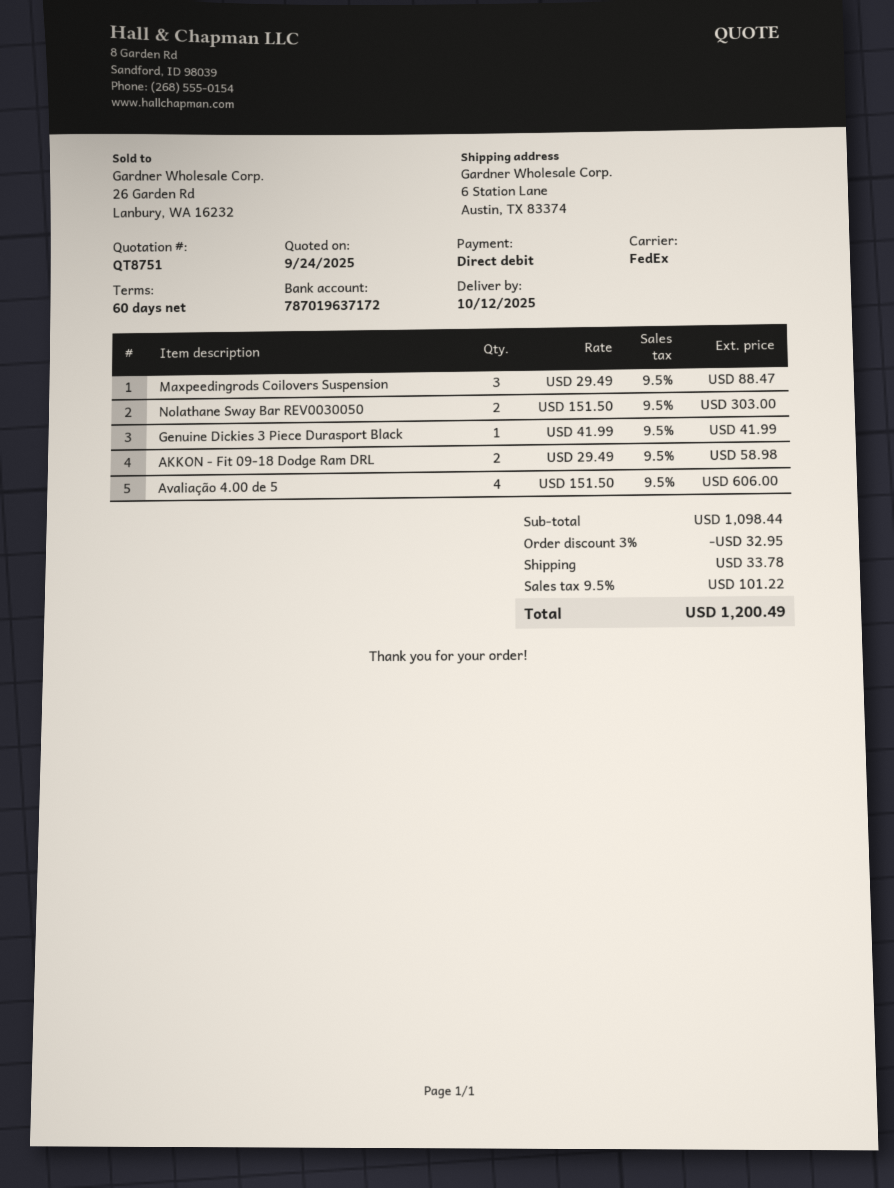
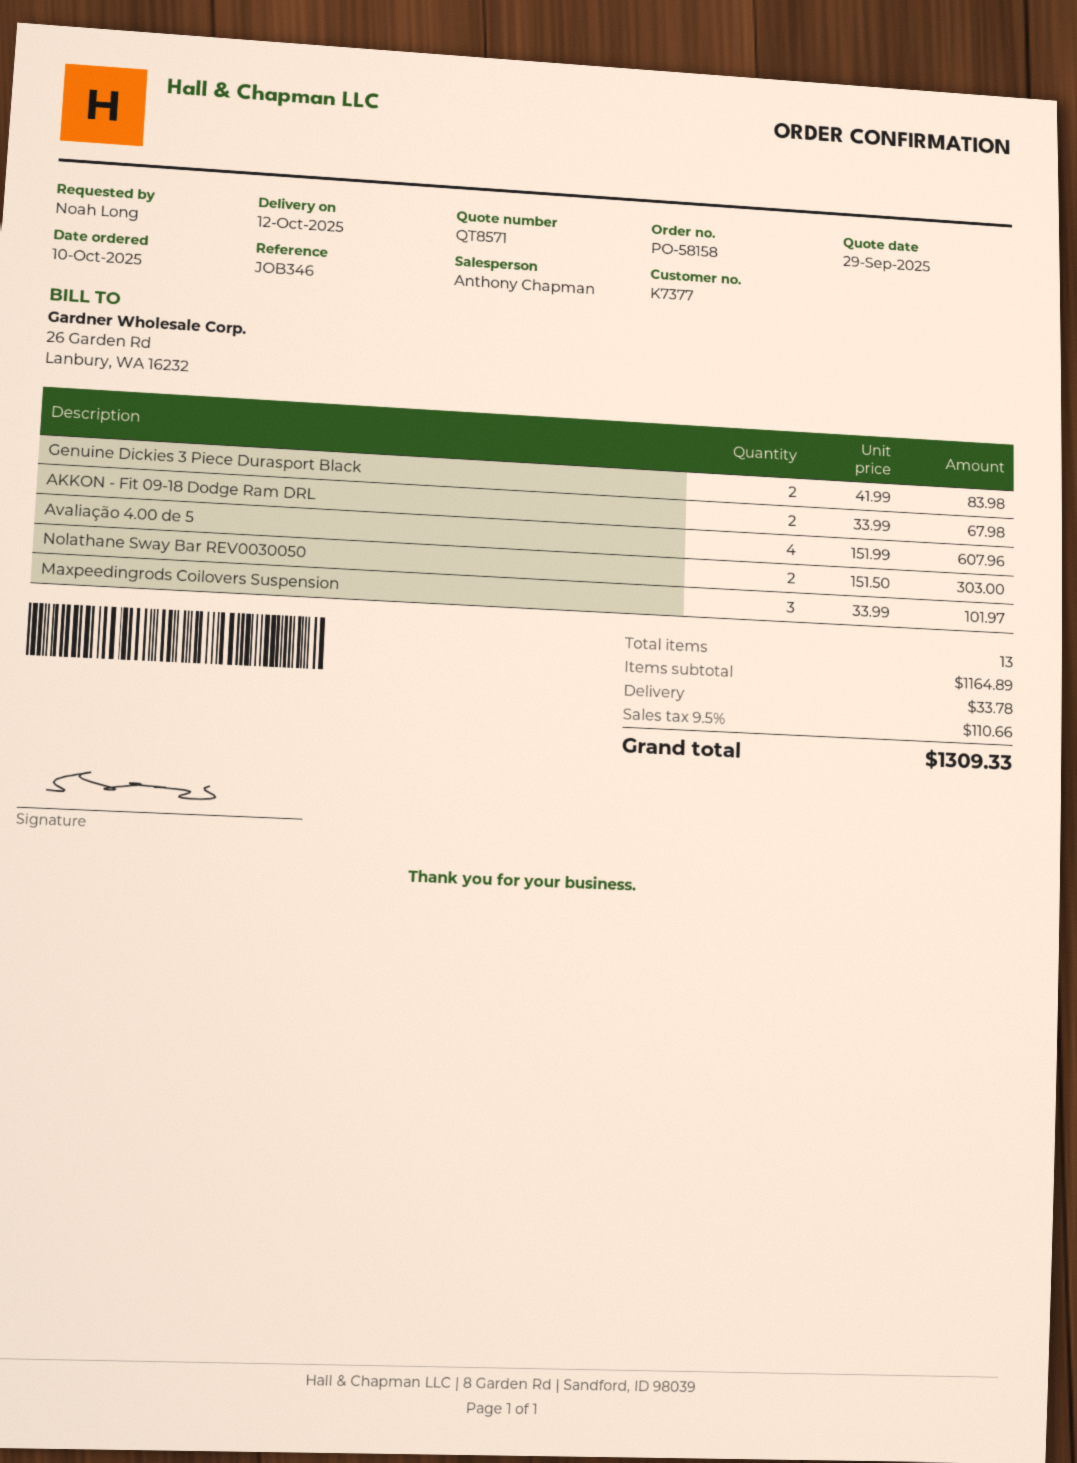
quote number: QT8751 -> QT8571
quote date: 2025-09-24 -> 2025-09-29
Maxpeedingrods Coilovers Suspension: 3 x 29.49 = 88.47 -> 3 x 33.99 = 101.97
Genuine Dickies 3 Piece Durasport Black: 1 x 41.99 = 41.99 -> 2 x 41.99 = 83.98
AKKON - Fit 09-18 Dodge Ram DRL: 2 x 29.49 = 58.98 -> 2 x 33.99 = 67.98
Avaliação 4.00 de 5: 4 x 151.50 = 606.00 -> 4 x 151.99 = 607.96
subtotal: 1098.44 -> 1164.89
discount: 3% = 32.95 -> none
tax: 9.5% = 101.22 -> 9.5% = 110.66
total: 1200.49 -> 1309.33

